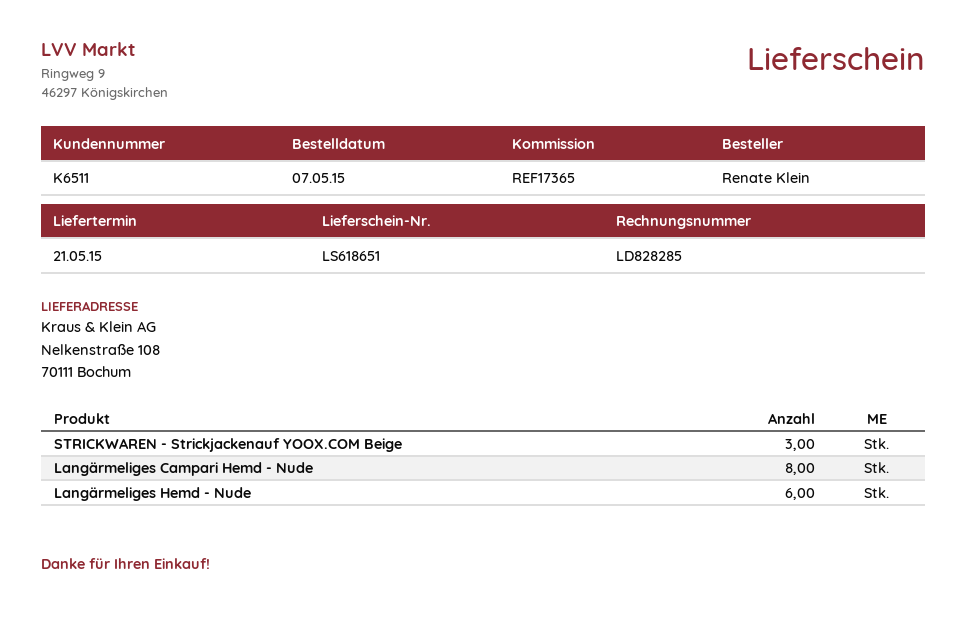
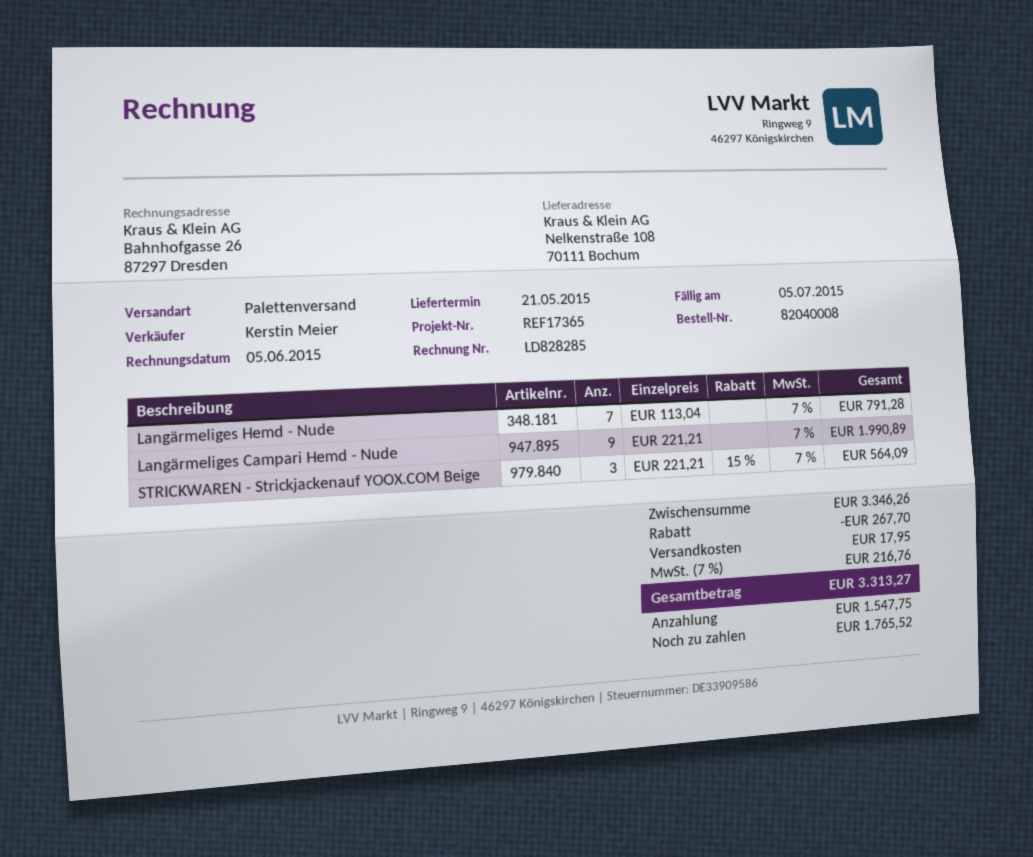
Langärmeliges Campari Hemd - Nude: 8 -> 9
Langärmeliges Hemd - Nude: 6 -> 7

